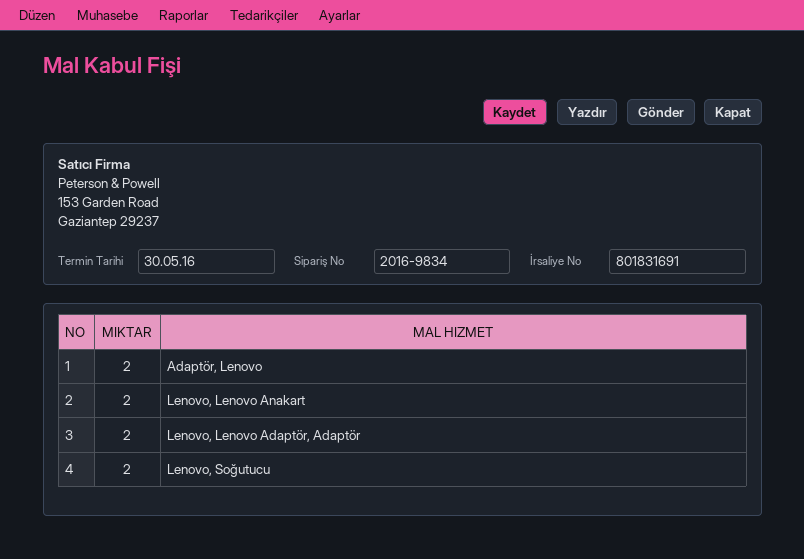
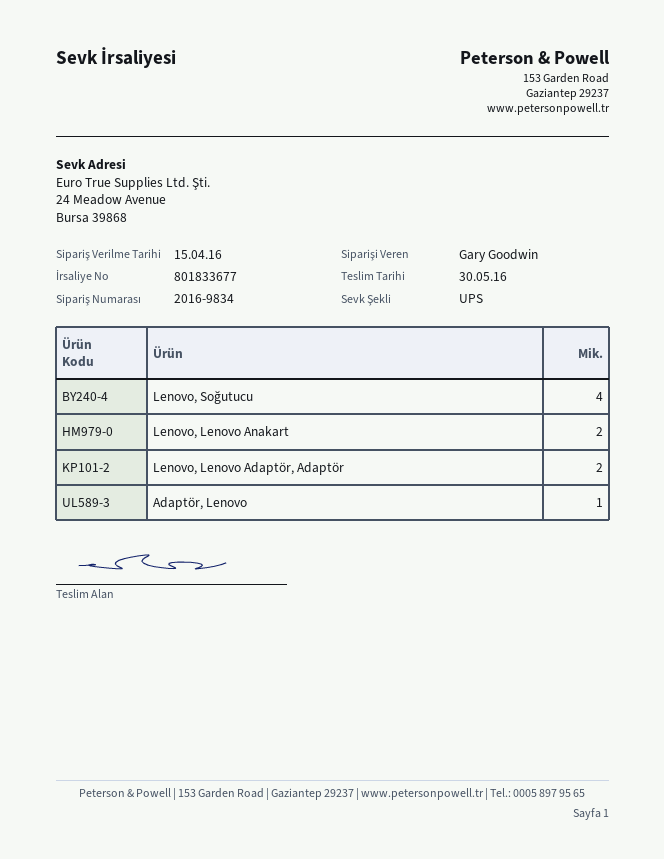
delivery note number: 801831691 -> 801833677
Adaptör, Lenovo: 2 -> 1
Lenovo, Soğutucu: 2 -> 4

